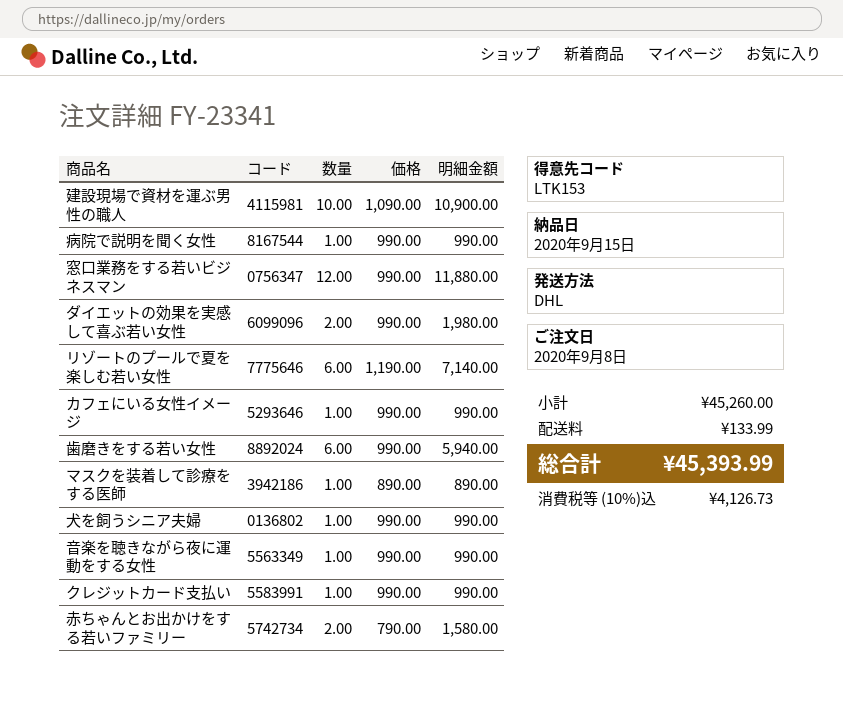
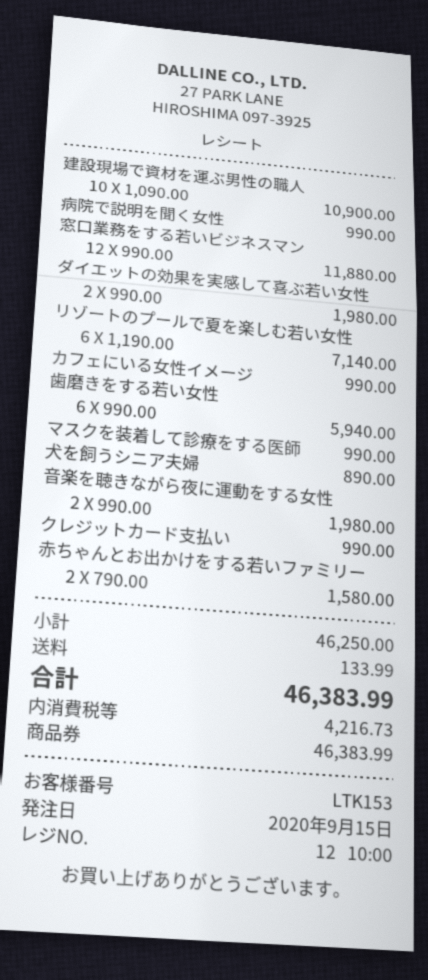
order date: 2020-09-08 -> 2020-09-15
マスクを装着して診療をする医師: 1 x 890.00 = 890.00 -> 1 x 990.00 = 990.00
犬を飼うシニア夫婦: 1 x 990.00 = 990.00 -> 1 x 890.00 = 890.00
音楽を聴きながら夜に運動をする女性: 1 x 990.00 = 990.00 -> 2 x 990.00 = 1980.00
subtotal: 45260.00 -> 46250.00
tax: 4126.73 -> 4216.73
total: 45393.99 -> 46383.99

